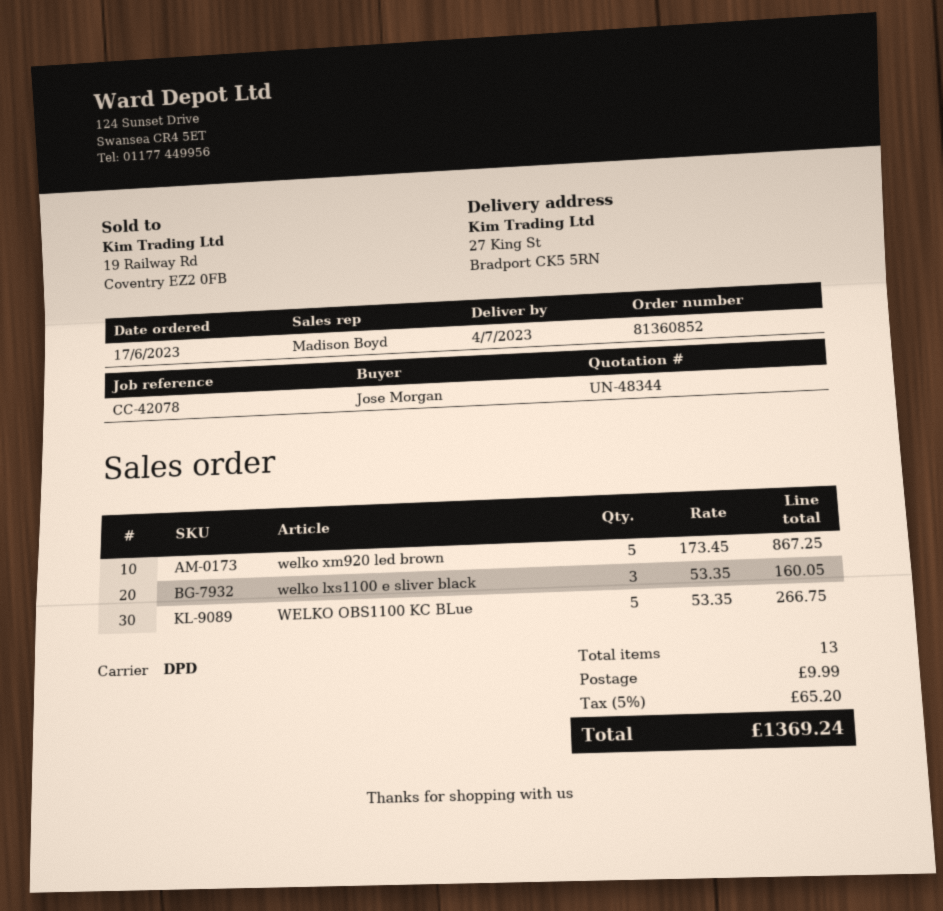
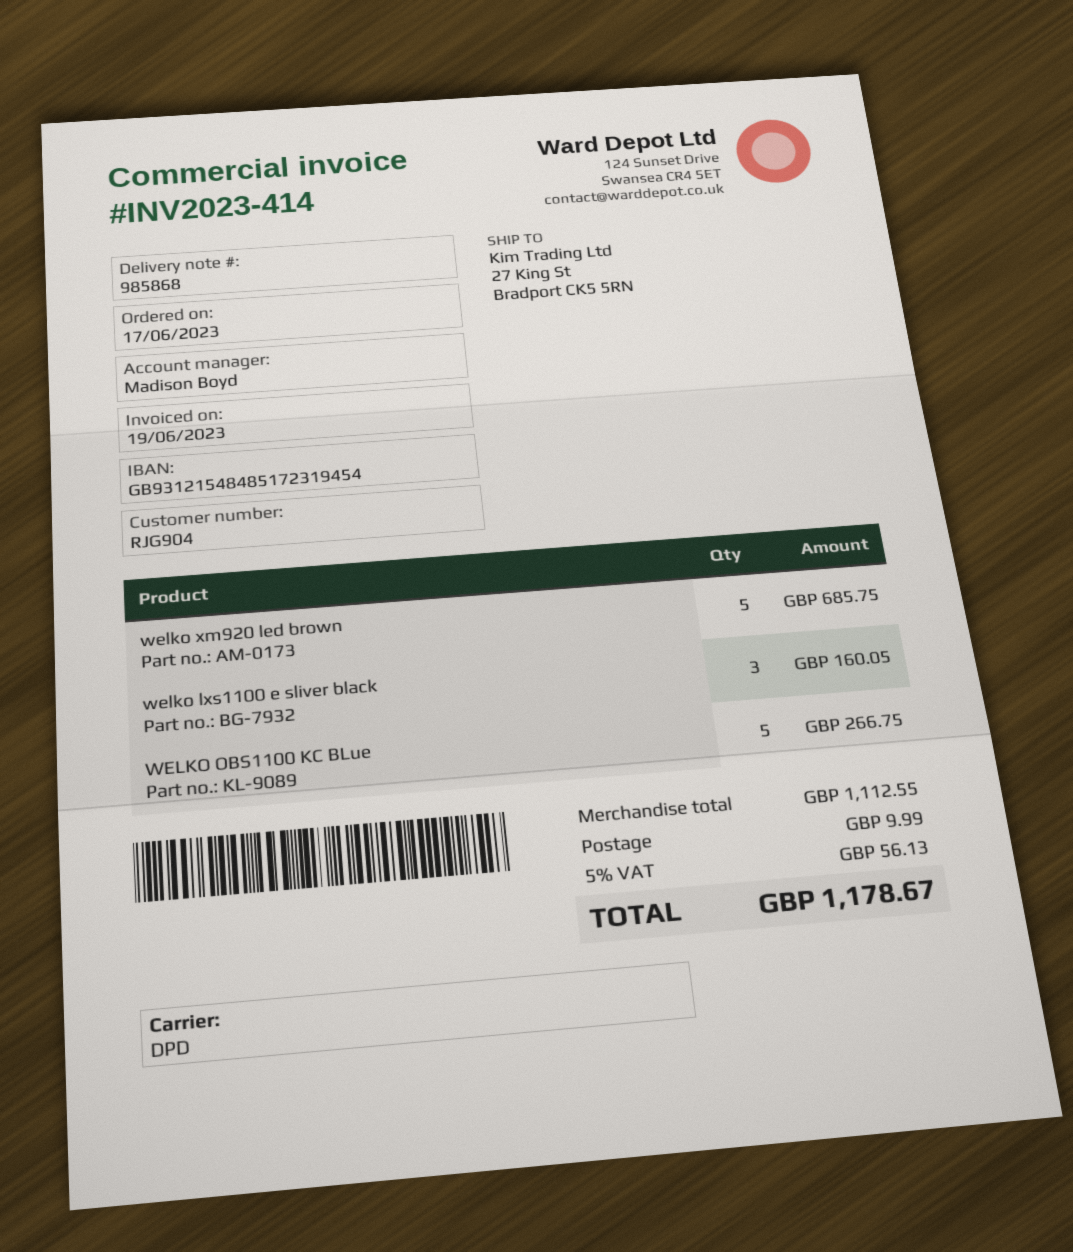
welko xm920 led brown: 5 for 867.25 -> 5 for 685.75
tax: 5% = 65.20 -> 5% = 56.13
total: 1369.24 -> 1178.67

